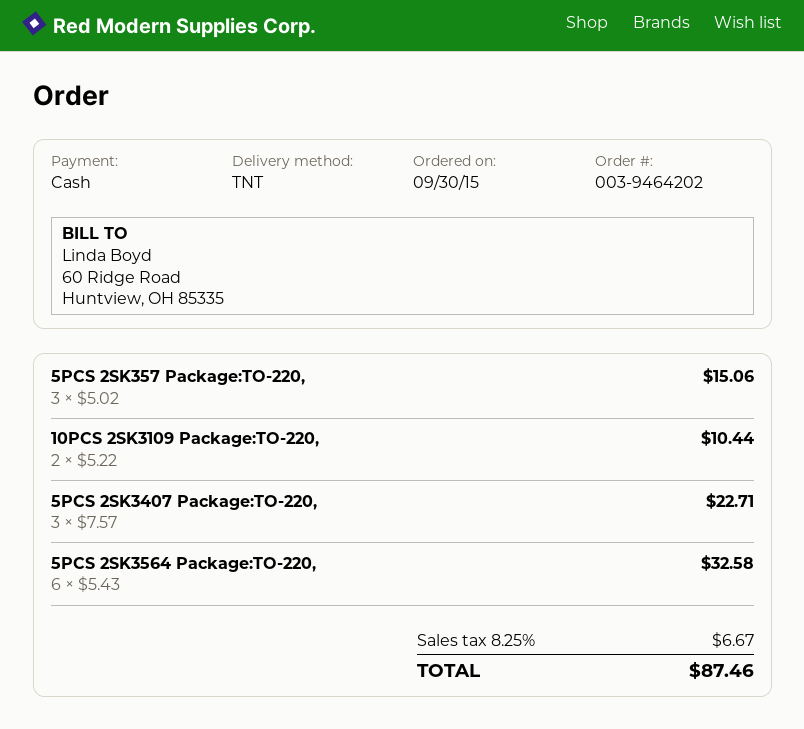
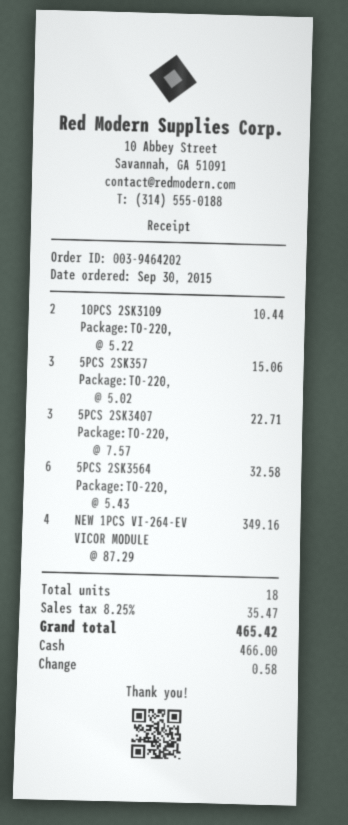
NEW 1PCS VI-264-EV VICOR MODULE: none -> 4 x 87.29 = 349.16
tax: 8.25% = 6.67 -> 8.25% = 35.47
total: 87.46 -> 465.42

